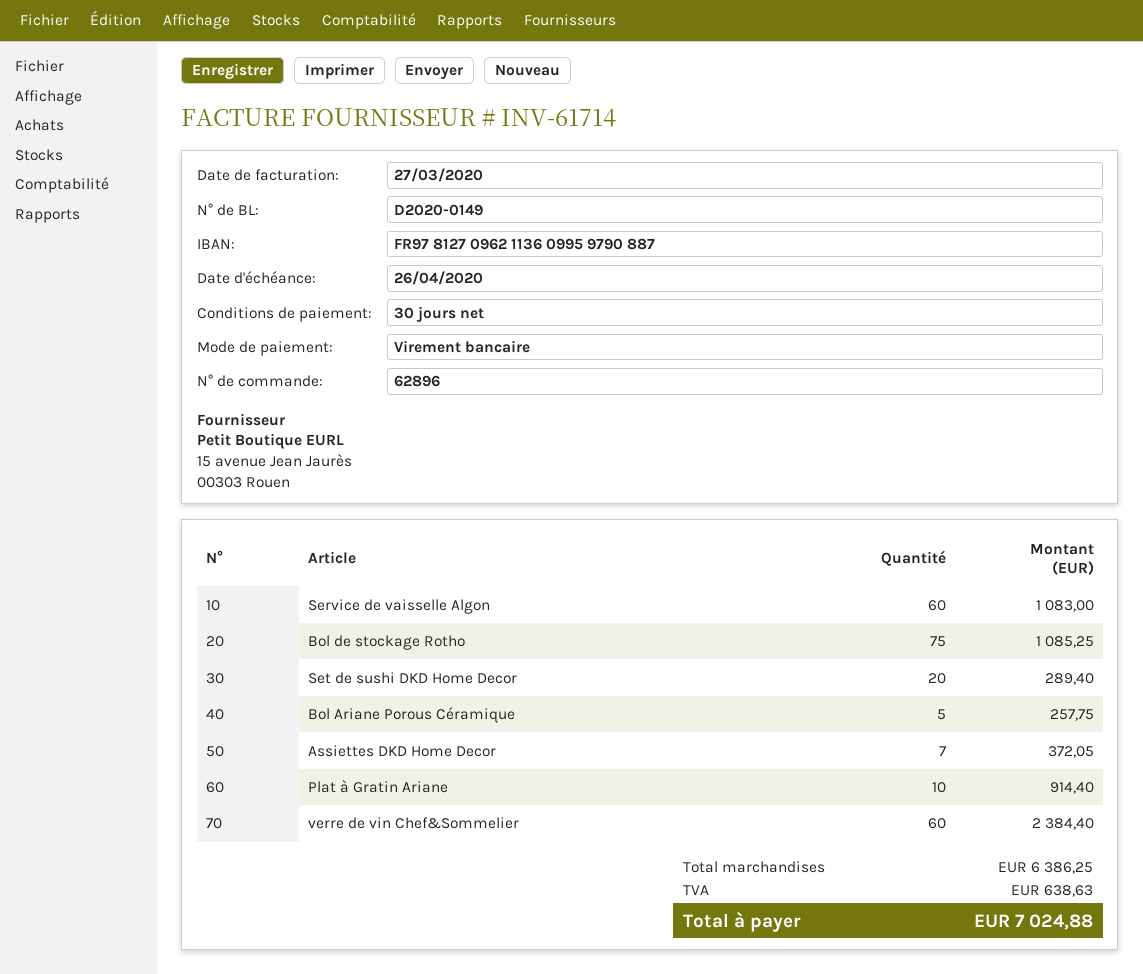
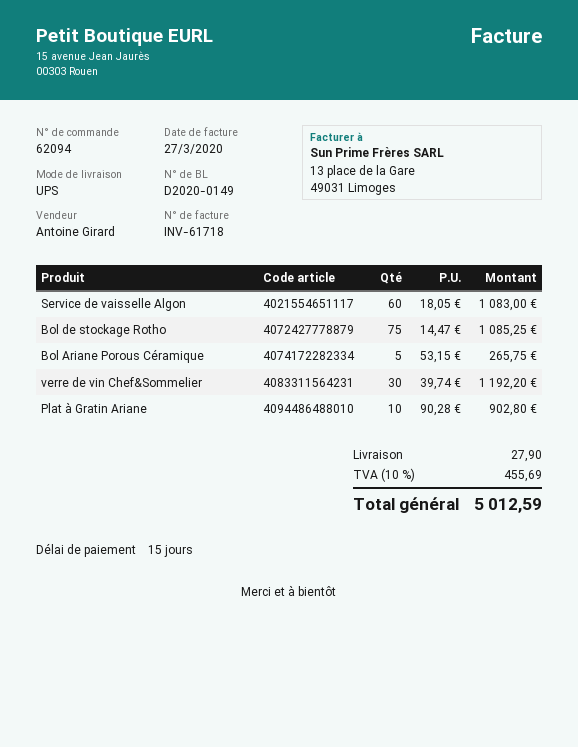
order number: 62896 -> 62094
invoice number: INV-61714 -> INV-61718
payment terms: 30 days -> 15 days
Set de sushi DKD Home Decor: 20 for 289.40 -> none
Bol Ariane Porous Céramique: 5 for 257.75 -> 5 for 265.75
Assiettes DKD Home Decor: 7 for 372.05 -> none
Plat à Gratin Ariane: 10 for 914.40 -> 10 for 902.80
verre de vin Chef&Sommelier: 60 for 2384.40 -> 30 for 1192.20
shipping: none -> 27.90
tax: 638.63 -> 455.69
total: 7024.88 -> 5012.59

